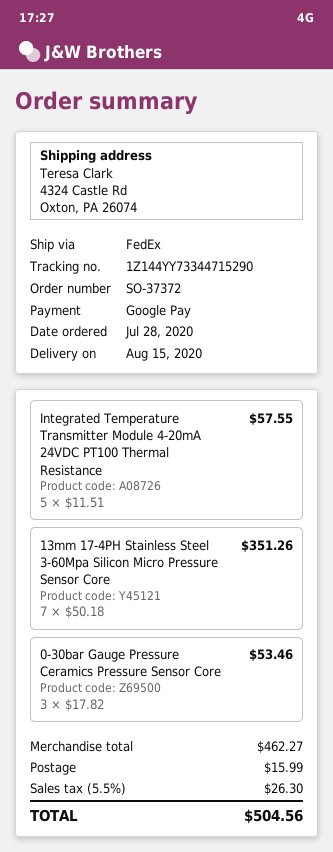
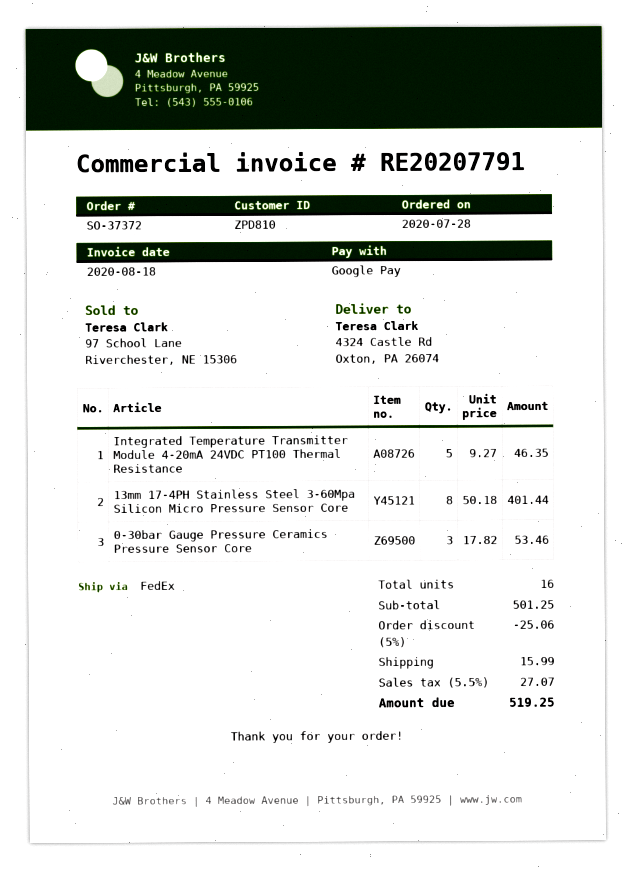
Integrated Temperature Transmitter Module 4-20mA 24VDC PT100 Thermal Resistance: 5 x 11.51 = 57.55 -> 5 x 9.27 = 46.35
13mm 17-4PH Stainless Steel 3-60Mpa Silicon Micro Pressure Sensor Core: 7 x 50.18 = 351.26 -> 8 x 50.18 = 401.44
subtotal: 462.27 -> 501.25
discount: none -> 5% = 25.06
tax: 5.5% = 26.30 -> 5.5% = 27.07
total: 504.56 -> 519.25

